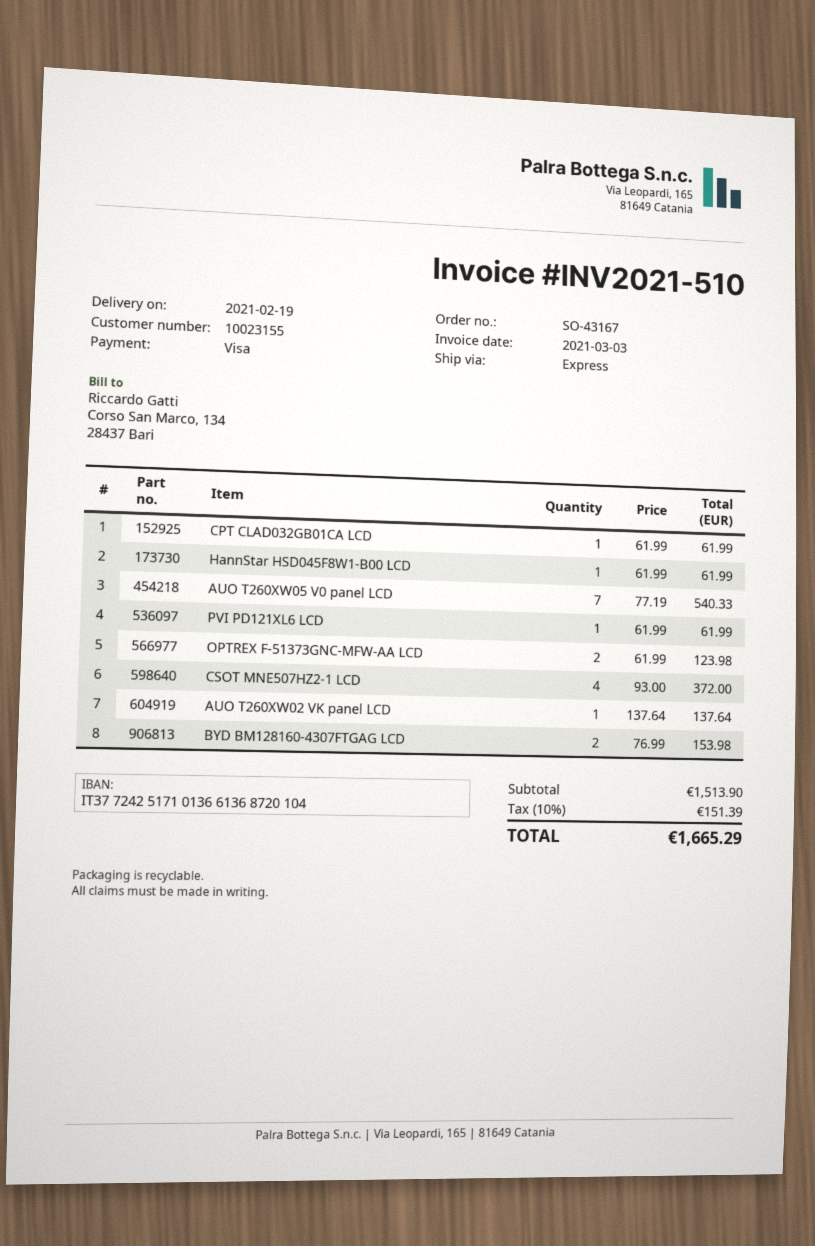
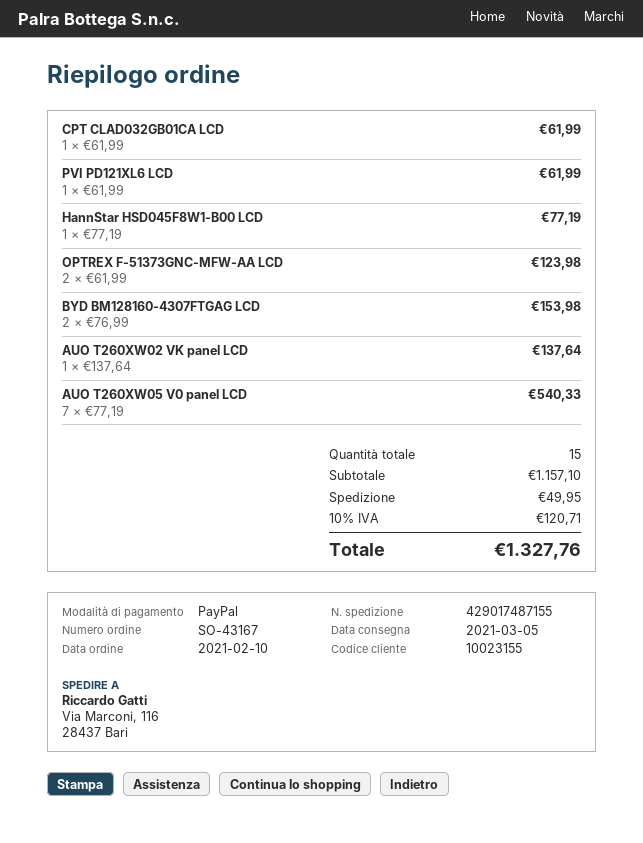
delivery date: 2021-02-19 -> 2021-03-05
payment method: Visa -> PayPal
HannStar HSD045F8W1-B00 LCD: 1 x 61.99 = 61.99 -> 1 x 77.19 = 77.19
CSOT MNE507HZ2-1 LCD: 4 x 93.00 = 372.00 -> none
subtotal: 1513.90 -> 1157.10
shipping: none -> 49.95
tax: 10% = 151.39 -> 10% = 120.71
total: 1665.29 -> 1327.76

